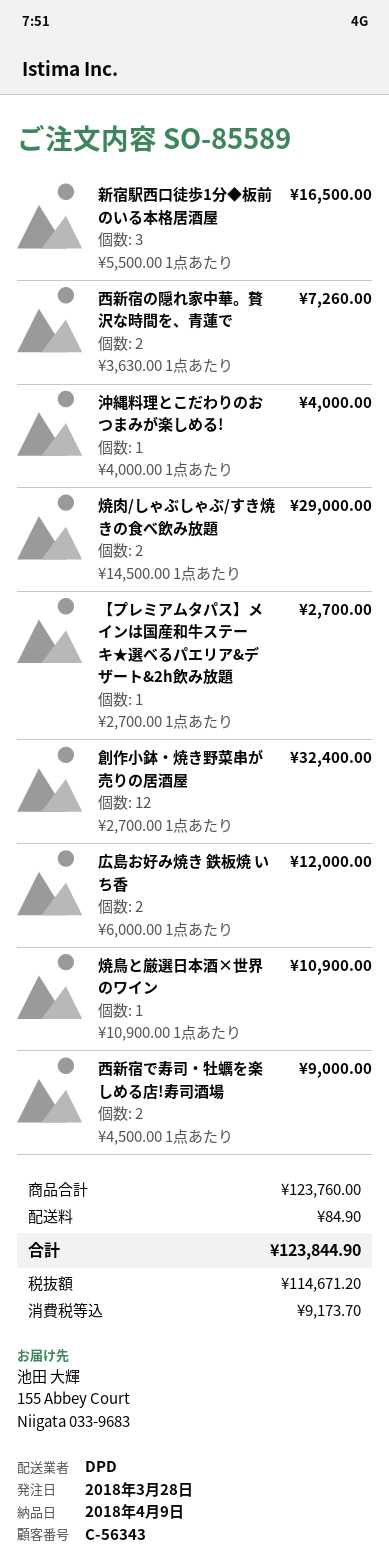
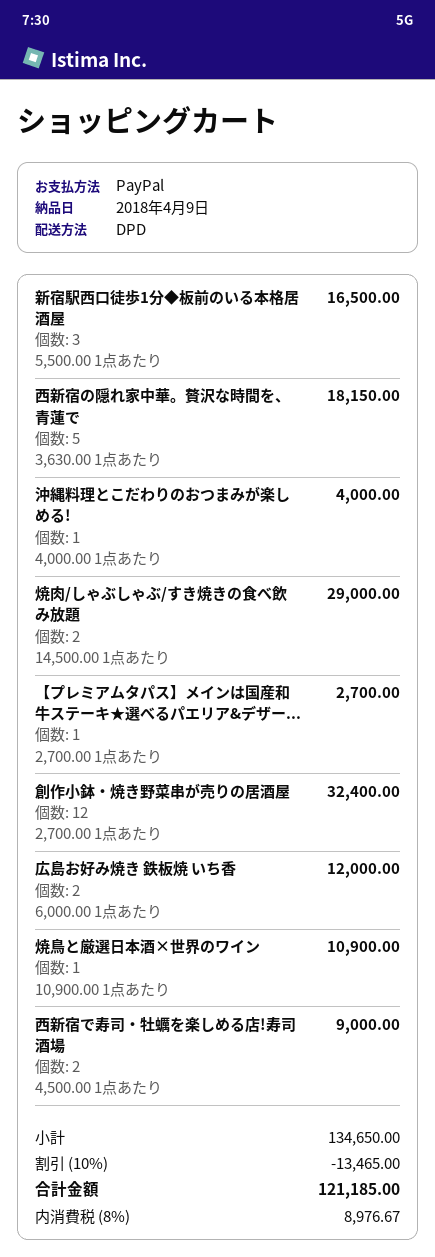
西新宿の隠れ家中華。贅沢な時間を、青蓮で: 2 x 3630.00 = 7260.00 -> 5 x 3630.00 = 18150.00
subtotal: 123760.00 -> 134650.00
discount: none -> 10% = 13465.00
shipping: 84.90 -> none
tax: 9173.70 -> 8976.67
total: 123844.90 -> 121185.00

